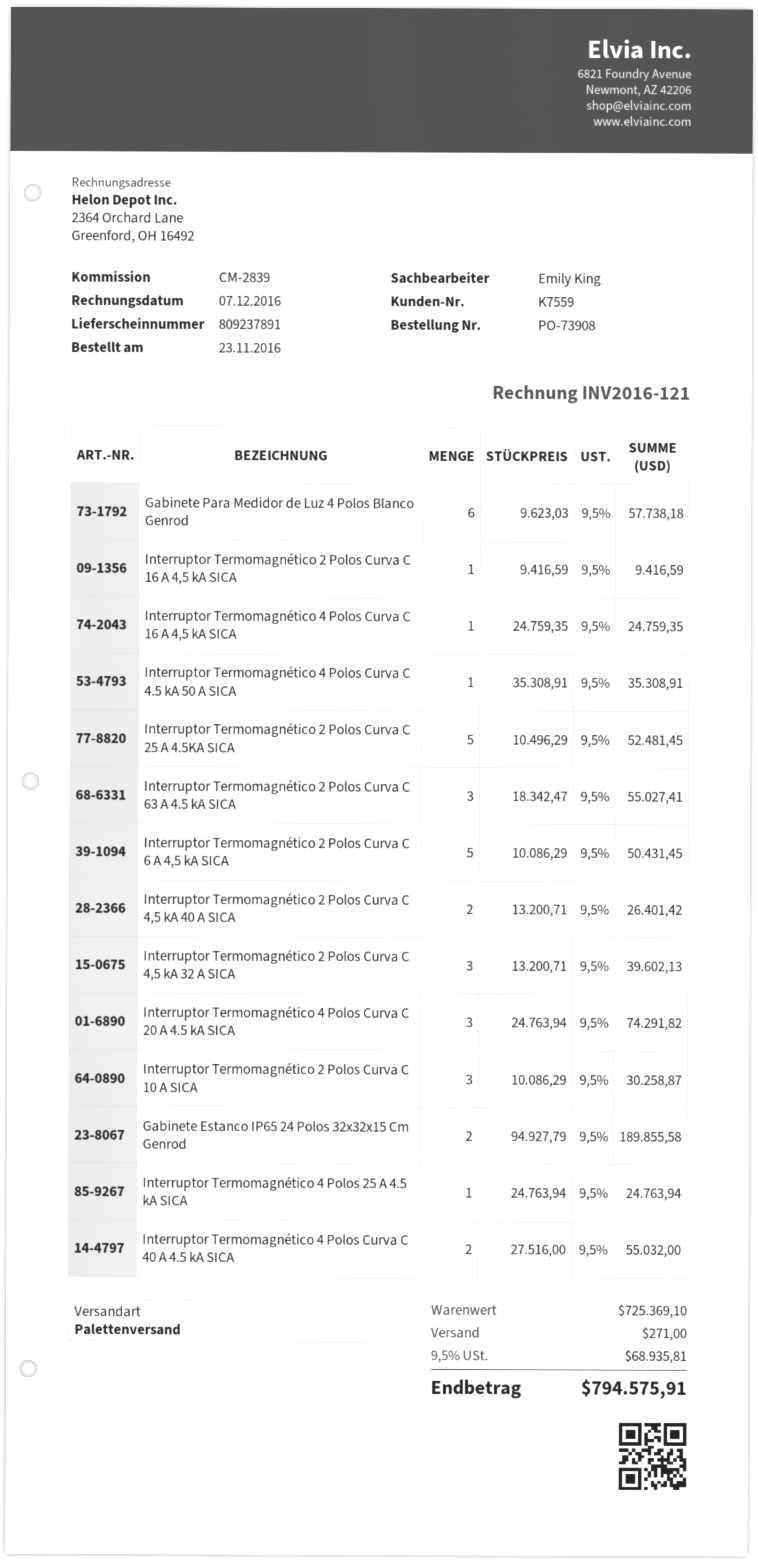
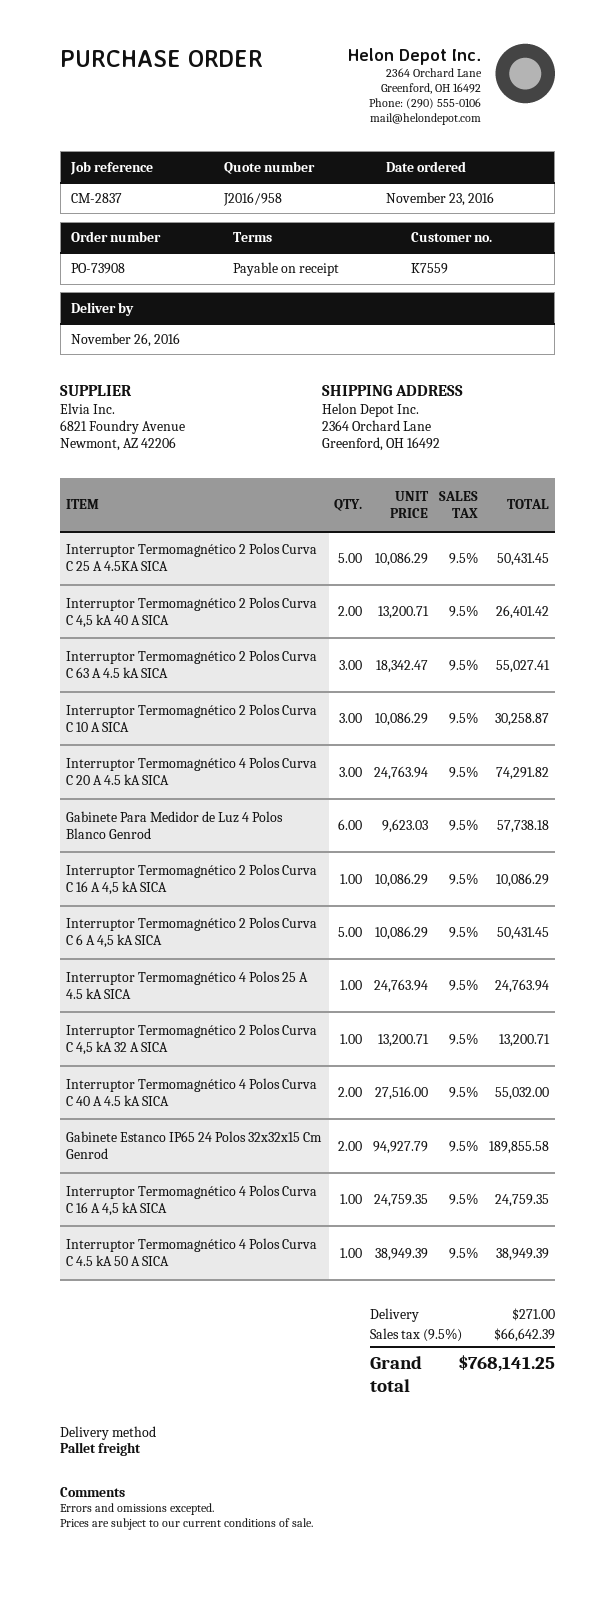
reference: CM-2839 -> CM-2837
Interruptor Termomagnético 2 Polos Curva C 16 A 4,5 kA SICA: 1 x 9416.59 = 9416.59 -> 1 x 10086.29 = 10086.29
Interruptor Termomagnético 4 Polos Curva C 4.5 kA 50 A SICA: 1 x 35308.91 = 35308.91 -> 1 x 38949.39 = 38949.39
Interruptor Termomagnético 2 Polos Curva C 25 A 4.5KA SICA: 5 x 10496.29 = 52481.45 -> 5 x 10086.29 = 50431.45
Interruptor Termomagnético 2 Polos Curva C 4,5 kA 32 A SICA: 3 x 13200.71 = 39602.13 -> 1 x 13200.71 = 13200.71
tax: 9.5% = 68935.81 -> 9.5% = 66642.39
total: 794575.91 -> 768141.25

